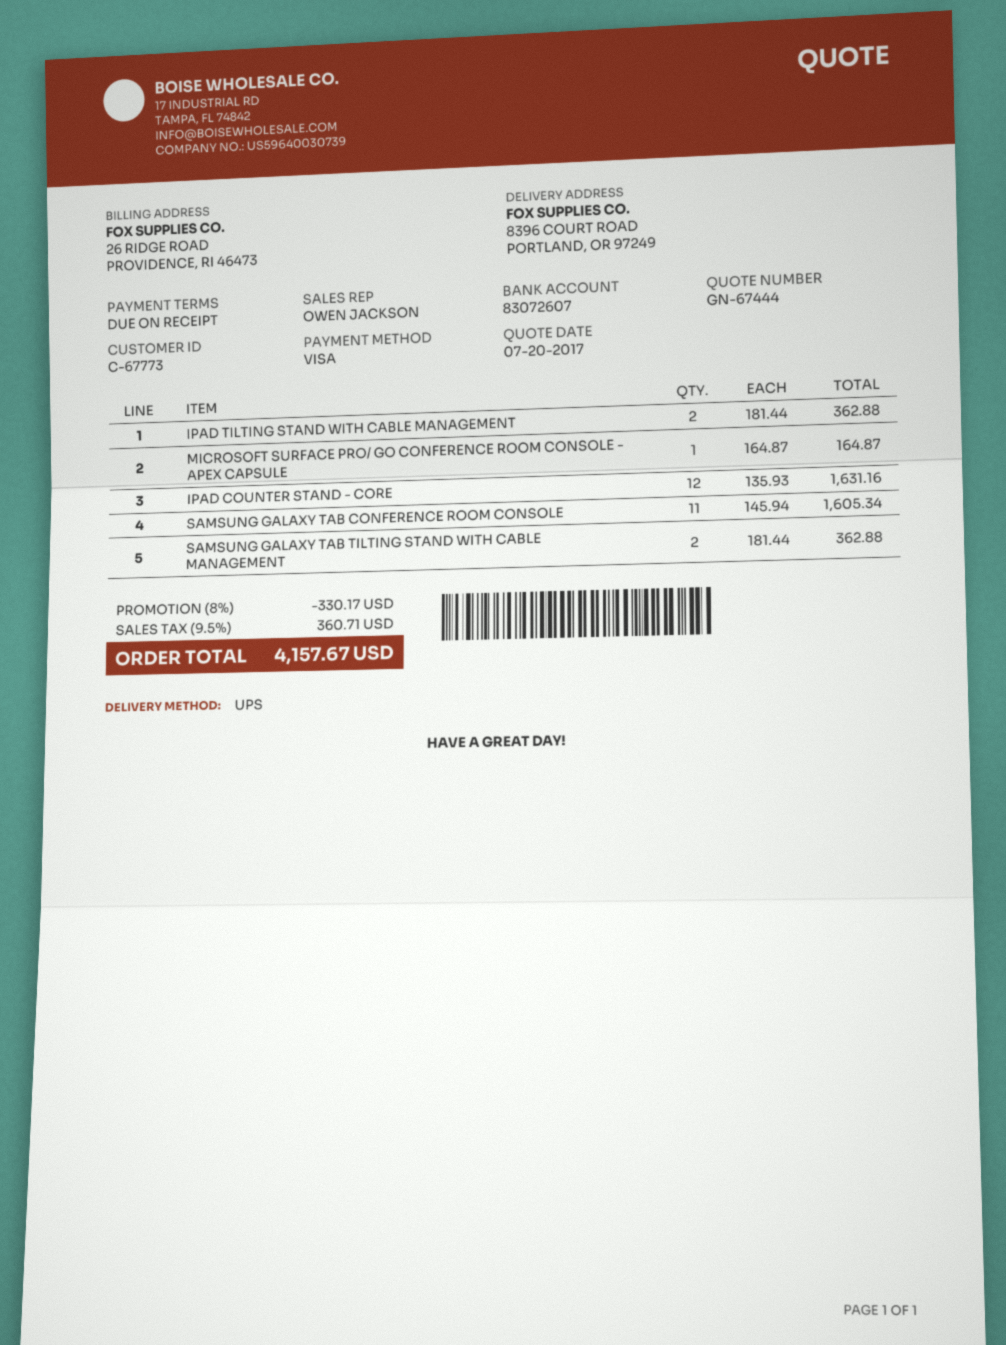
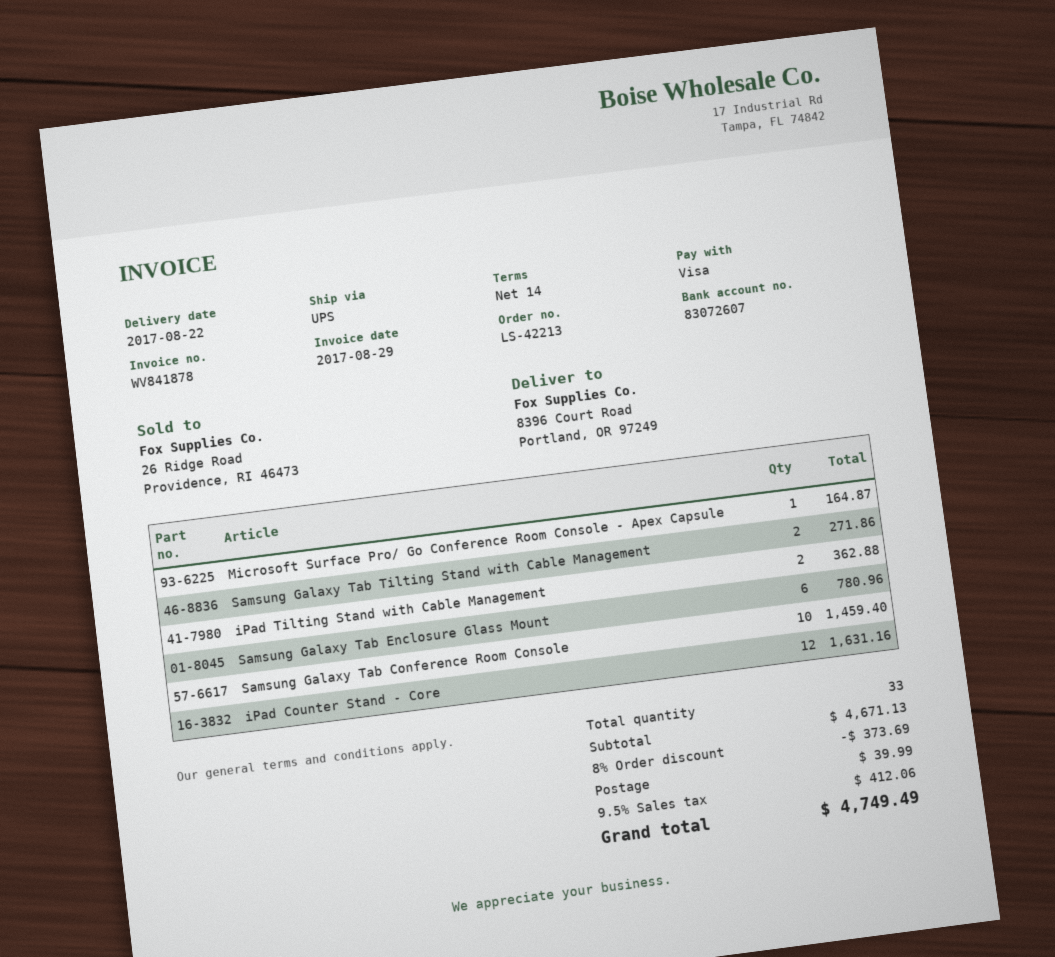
payment terms: on receipt -> 14 days
SAMSUNG GALAXY TAB CONFERENCE ROOM CONSOLE: 11 for 1605.34 -> 10 for 1459.40
SAMSUNG GALAXY TAB TILTING STAND WITH CABLE MANAGEMENT: 2 for 362.88 -> 2 for 271.86
Samsung Galaxy Tab Enclosure Glass Mount: none -> 6 for 780.96
discount: 8% = 330.17 -> 8% = 373.69
shipping: none -> 39.99
tax: 9.5% = 360.71 -> 9.5% = 412.06
total: 4157.67 -> 4749.49

